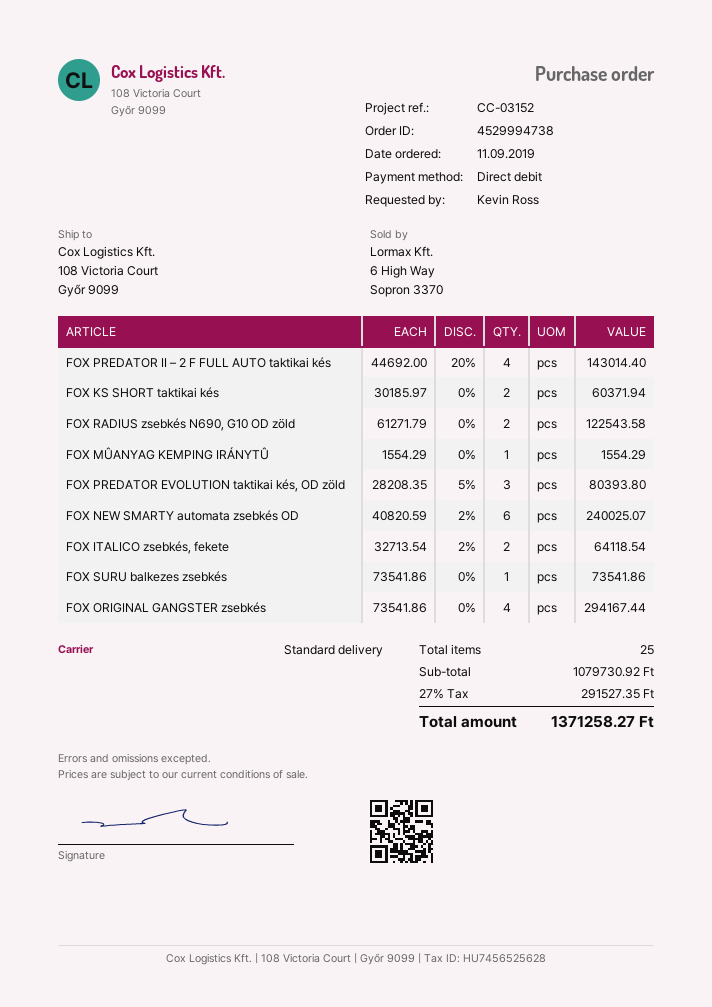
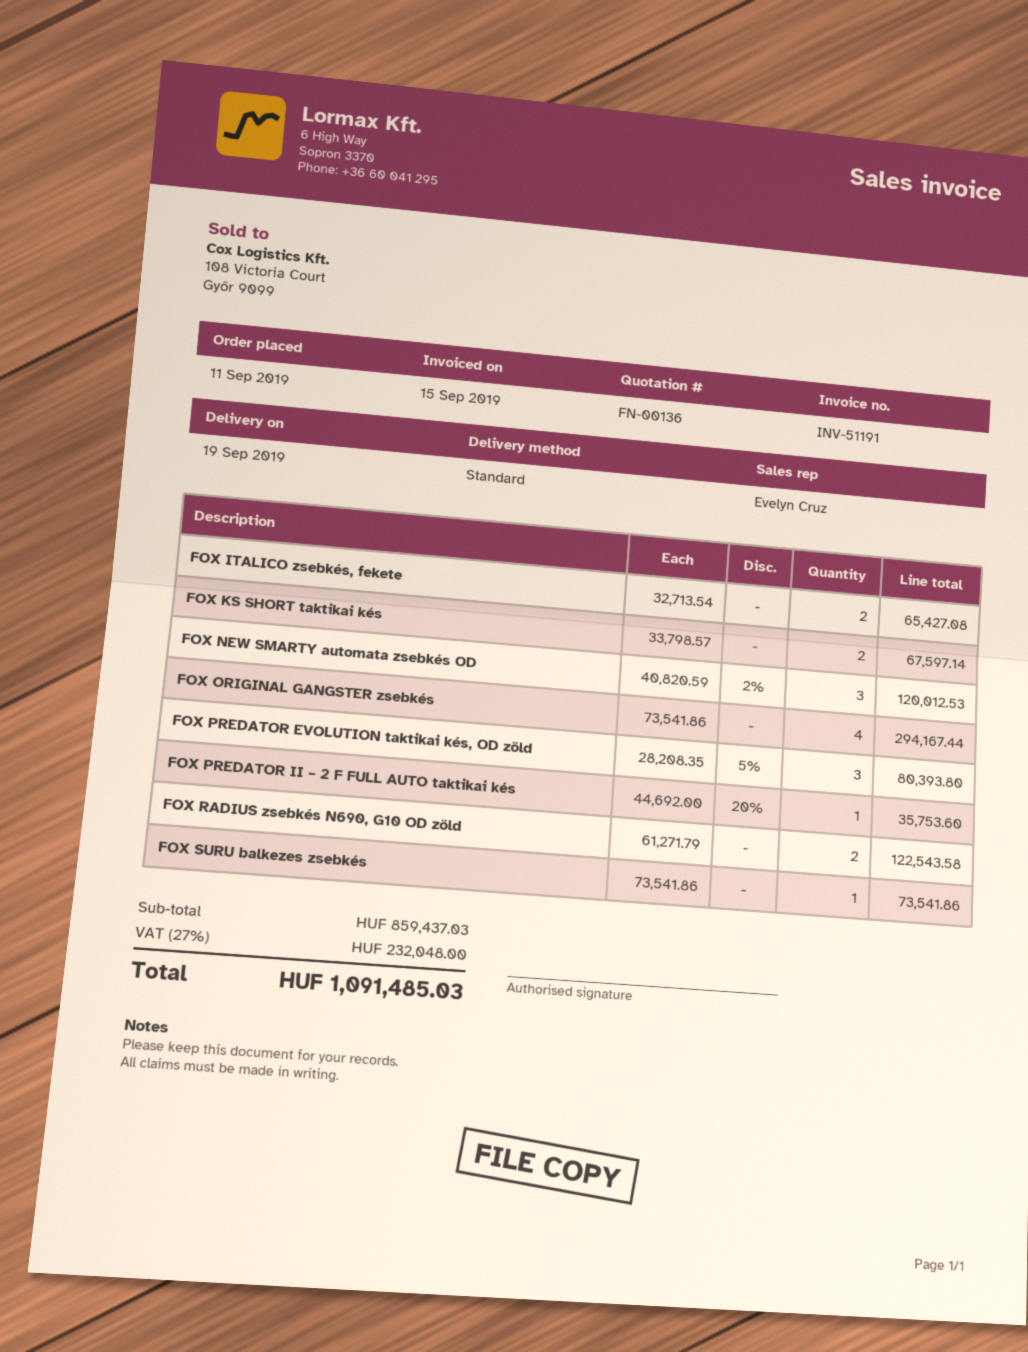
FOX PREDATOR II – 2 F FULL AUTO taktikai kés: 4 x 44692.00 - 20% = 143014.40 -> 1 x 44692.00 - 20% = 35753.60
FOX KS SHORT taktikai kés: 2 x 30185.97 = 60371.94 -> 2 x 33798.57 = 67597.14
FOX MÛANYAG KEMPING IRÁNYTÛ: 1 x 1554.29 = 1554.29 -> none
FOX NEW SMARTY automata zsebkés OD: 6 x 40820.59 - 2% = 240025.07 -> 3 x 40820.59 - 2% = 120012.53
FOX ITALICO zsebkés, fekete: 2 x 32713.54 - 2% = 64118.54 -> 2 x 32713.54 = 65427.08
subtotal: 1079730.92 -> 859437.03
tax: 27% = 291527.35 -> 27% = 232048.00
total: 1371258.27 -> 1091485.03

